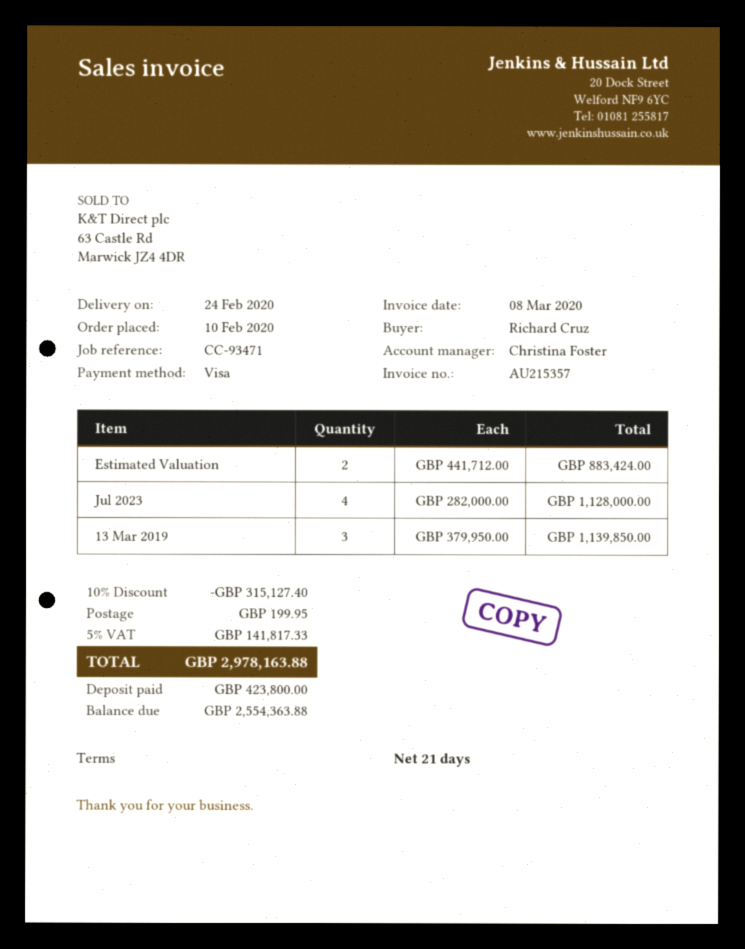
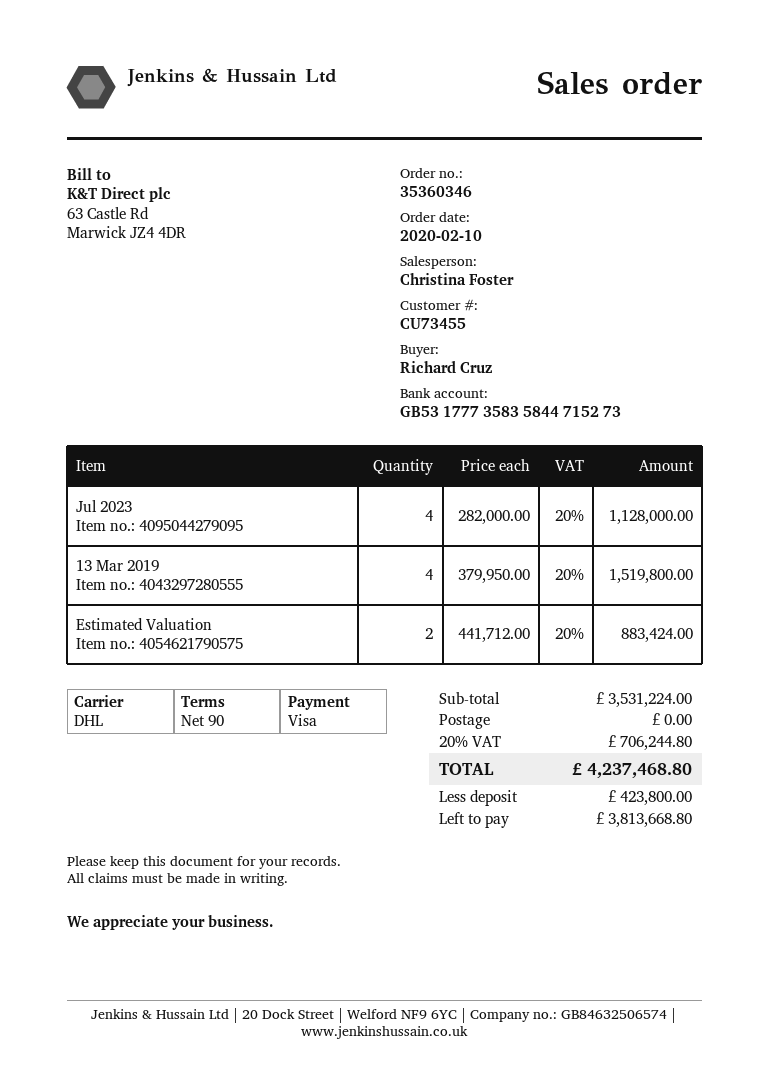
payment terms: 21 days -> 90 days
13 Mar 2019: 3 x 379950.00 = 1139850.00 -> 4 x 379950.00 = 1519800.00
discount: 10% = 315127.40 -> none
shipping: 199.95 -> 0.00
tax: 5% = 141817.33 -> 20% = 706244.80
total: 2978163.88 -> 4237468.80
balance: 2554363.88 -> 3813668.80

